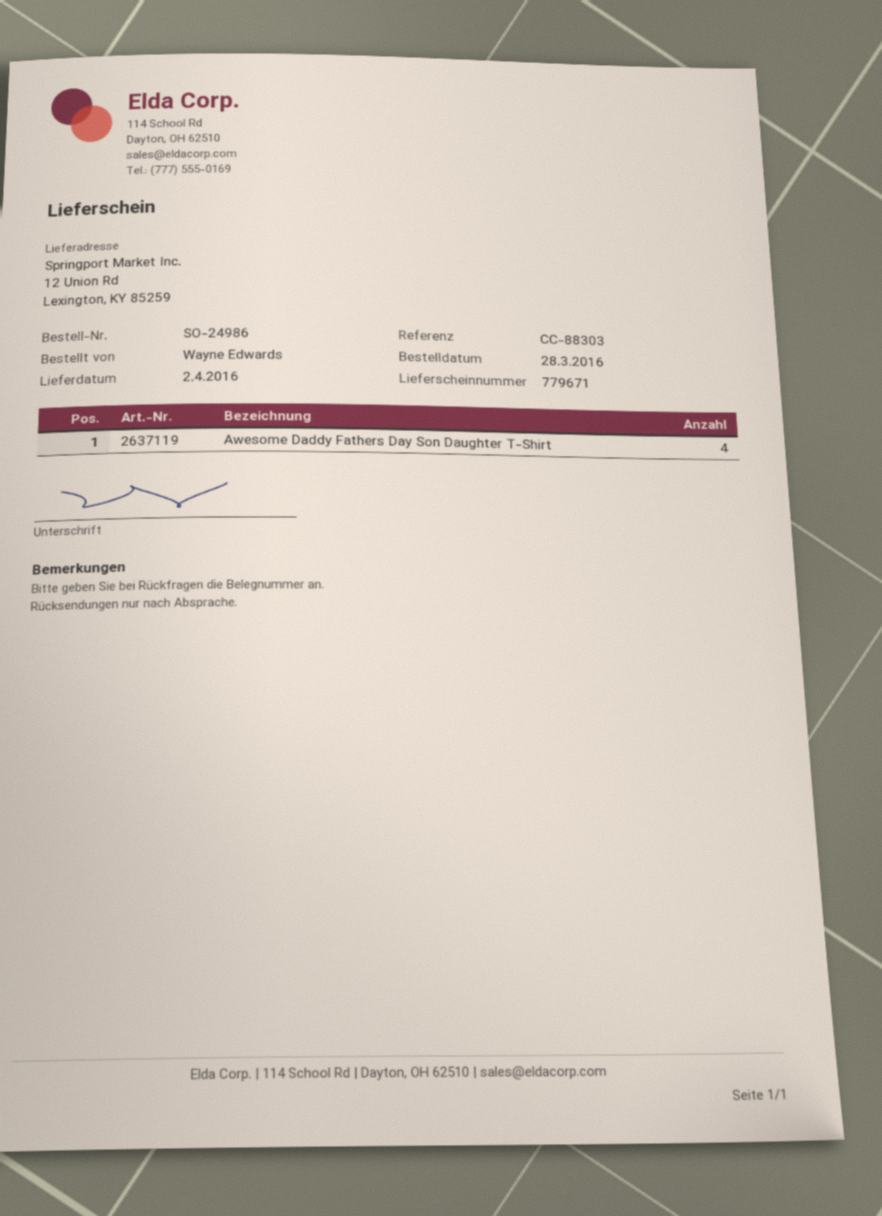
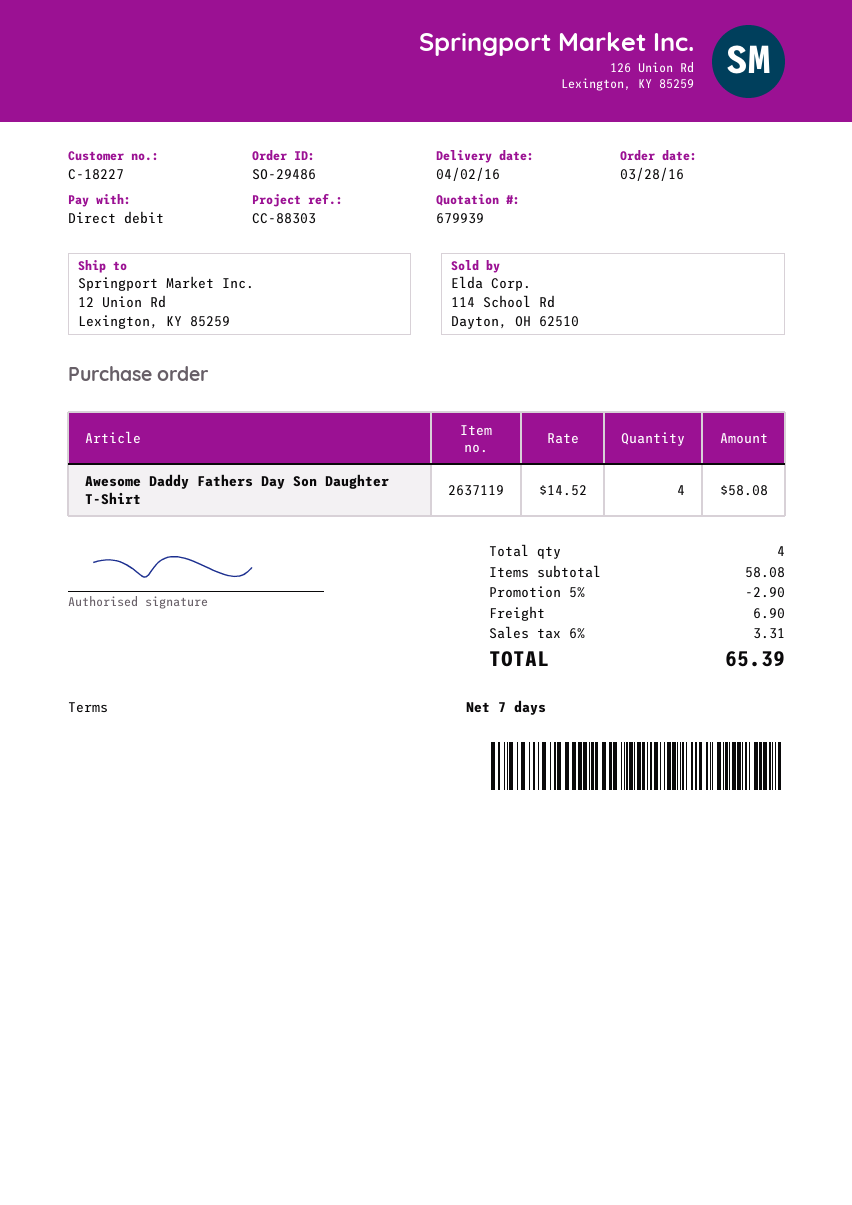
order number: SO-24986 -> SO-29486

